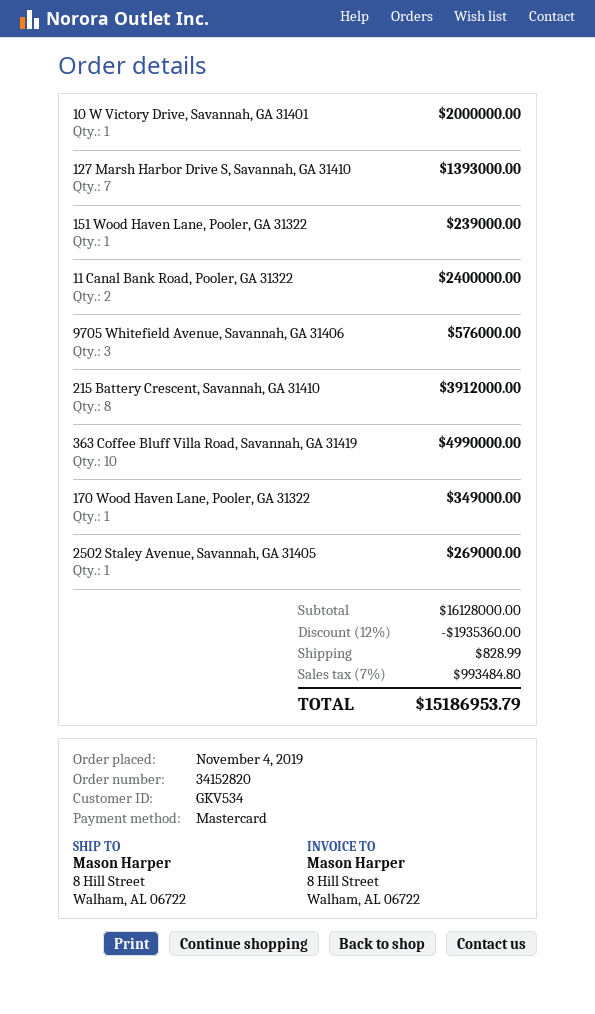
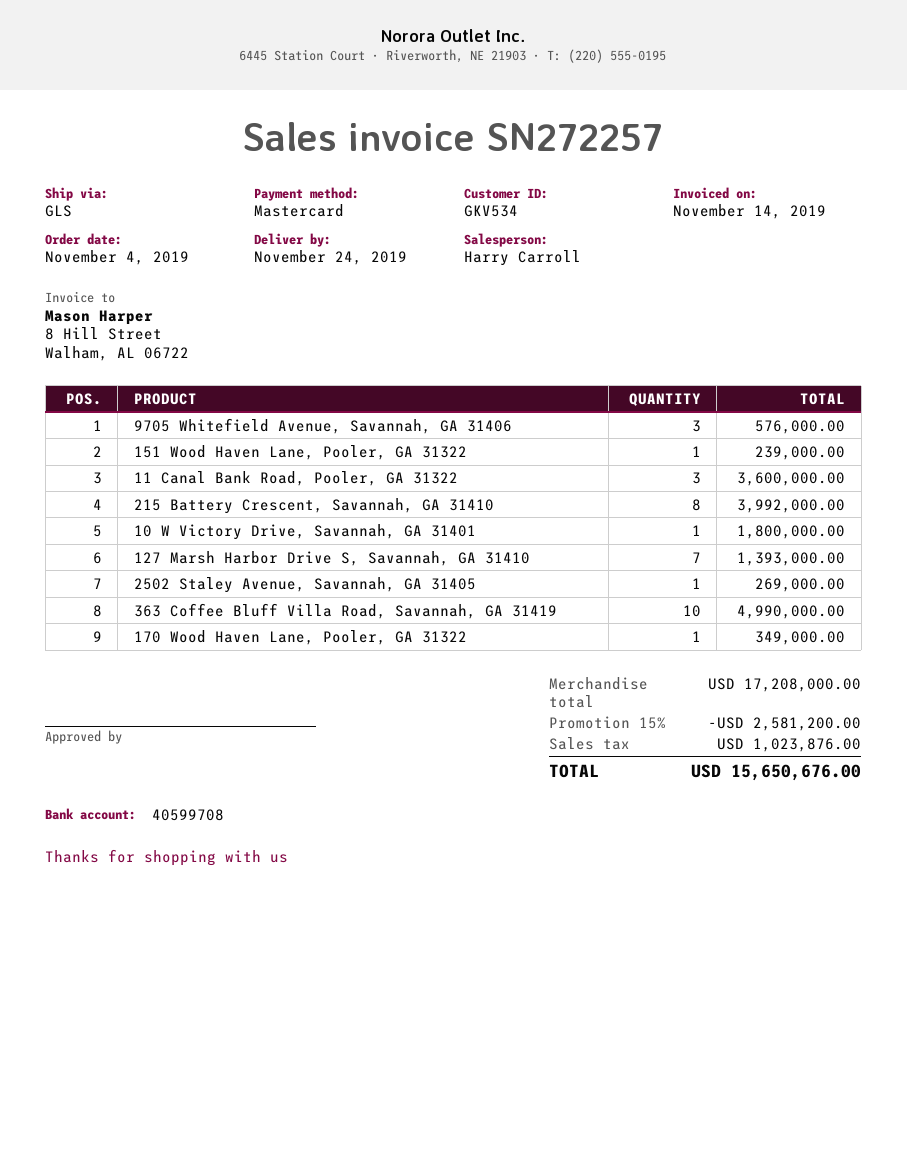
10 W Victory Drive, Savannah, GA 31401: 1 for 2000000.00 -> 1 for 1800000.00
11 Canal Bank Road, Pooler, GA 31322: 2 for 2400000.00 -> 3 for 3600000.00
215 Battery Crescent, Savannah, GA 31410: 8 for 3912000.00 -> 8 for 3992000.00
subtotal: 16128000.00 -> 17208000.00
discount: 12% = 1935360.00 -> 15% = 2581200.00
shipping: 828.99 -> none
tax: 993484.80 -> 1023876.00
total: 15186953.79 -> 15650676.00

